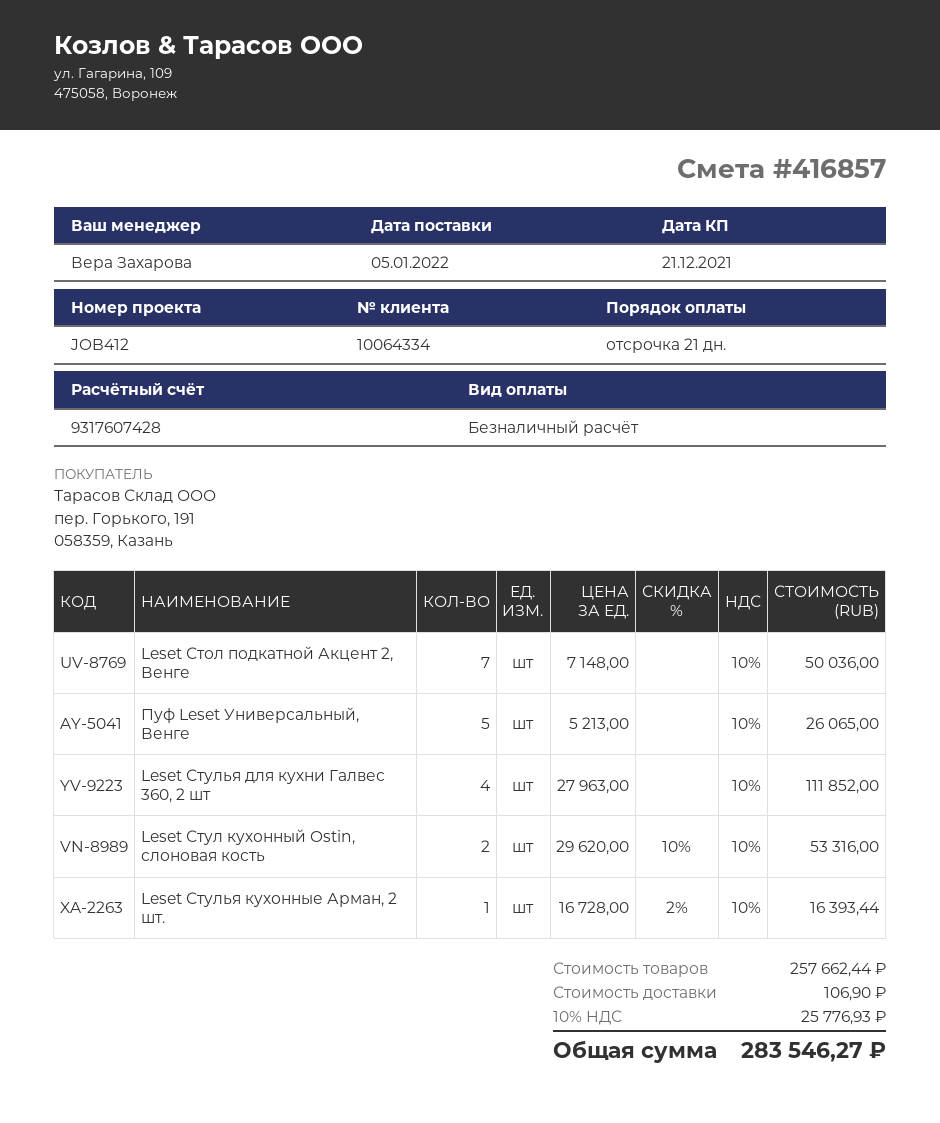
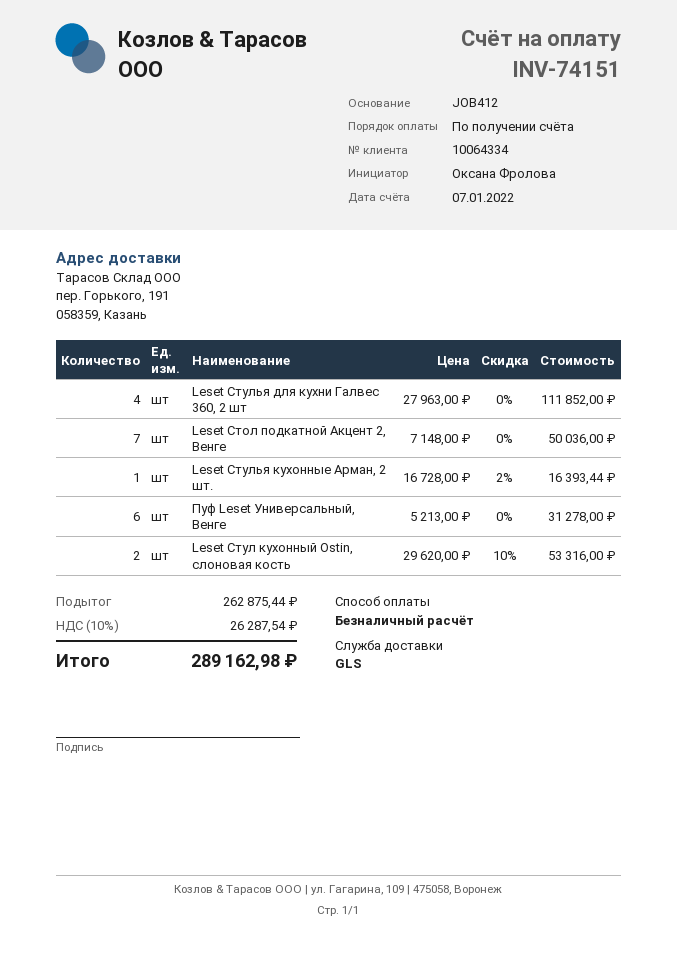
payment terms: 21 days -> on receipt
Пуф Leset Универсальный, Венге: 5 x 5213.00 = 26065.00 -> 6 x 5213.00 = 31278.00
subtotal: 257662.44 -> 262875.44
shipping: 106.90 -> none
tax: 10% = 25776.93 -> 10% = 26287.54
total: 283546.27 -> 289162.98

